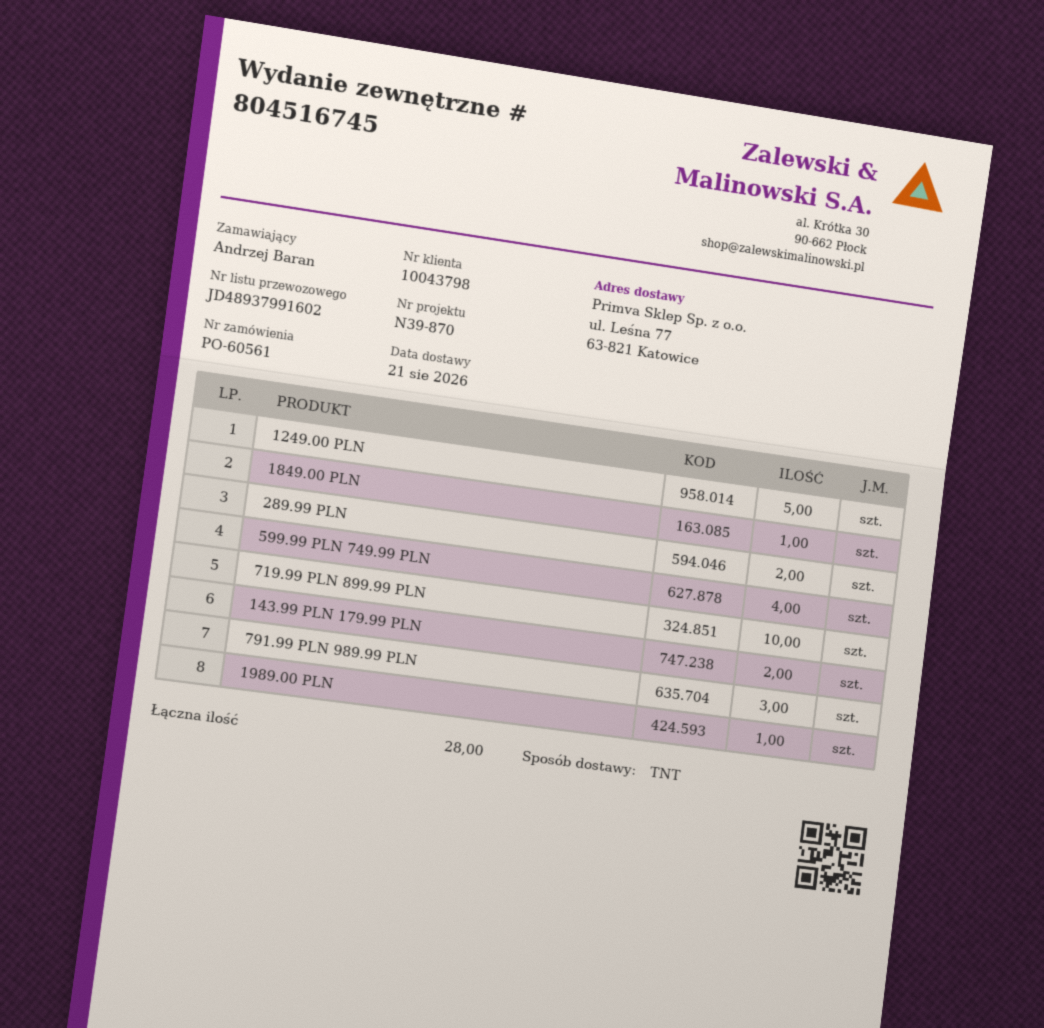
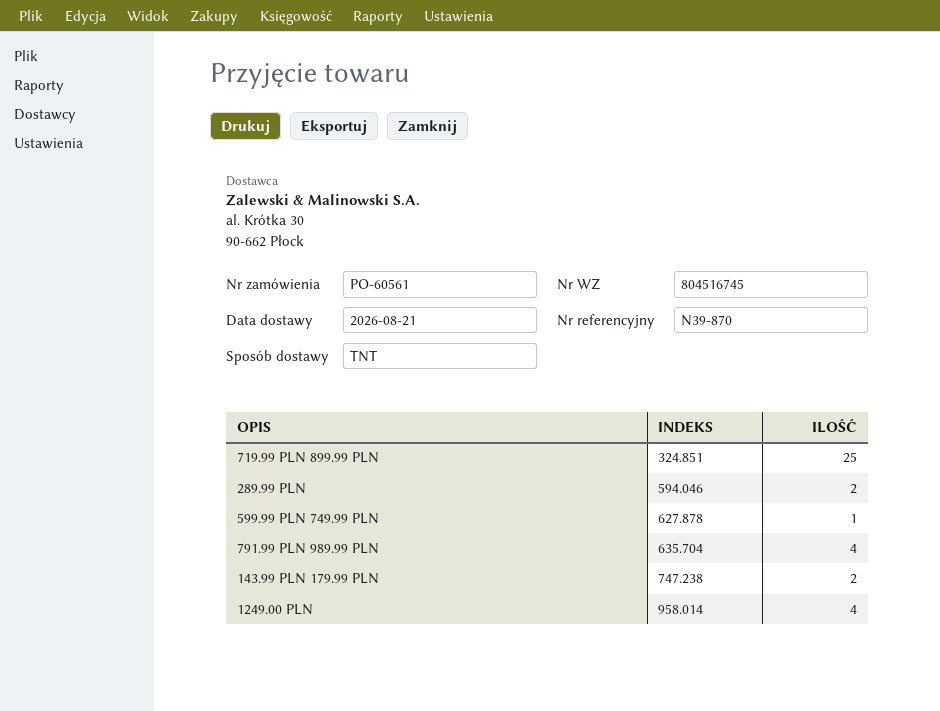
1249.00 PLN: 5 -> 4
1849.00 PLN: 1 -> none
599.99 PLN 749.99 PLN: 4 -> 1
719.99 PLN 899.99 PLN: 10 -> 25
791.99 PLN 989.99 PLN: 3 -> 4
1989.00 PLN: 1 -> none

